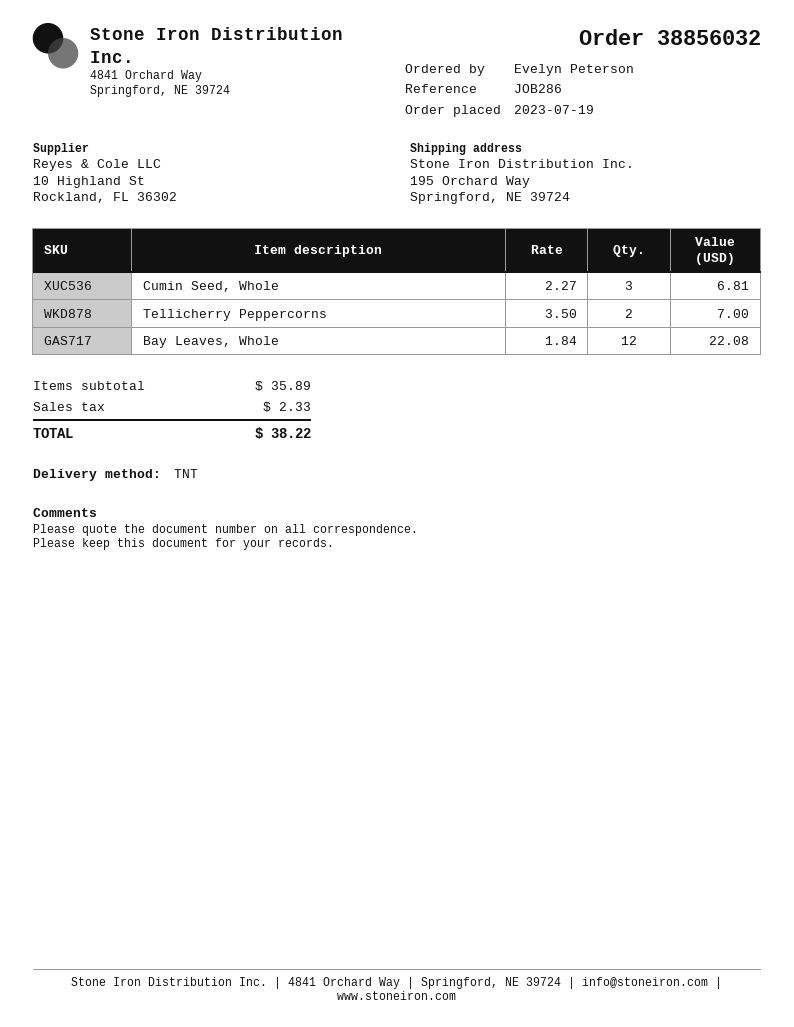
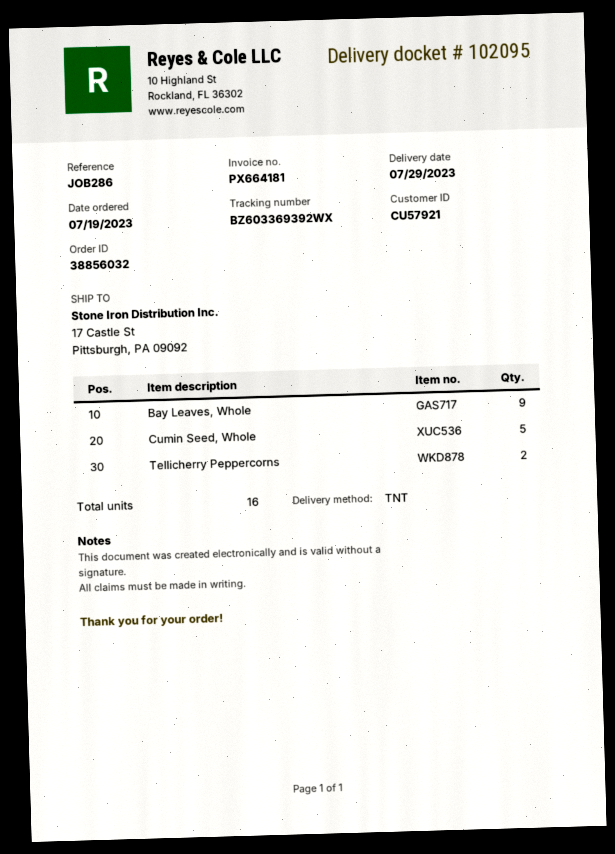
ship to: 195 Orchard Way, Springford, NE 39724 -> 17 Castle St, Pittsburgh, PA 09092
Cumin Seed, Whole: 3 -> 5
Bay Leaves, Whole: 12 -> 9

